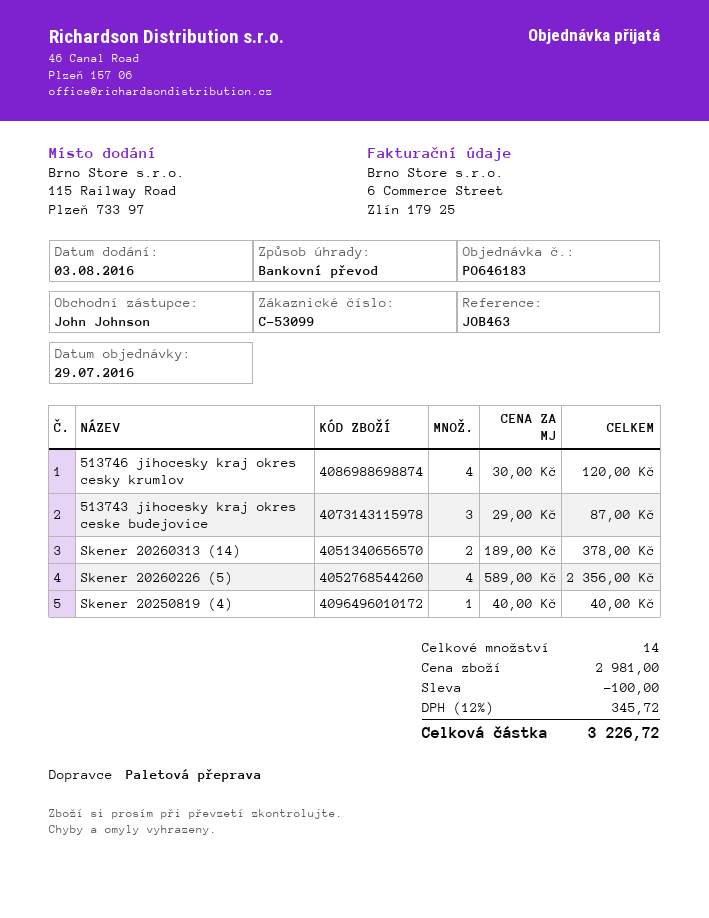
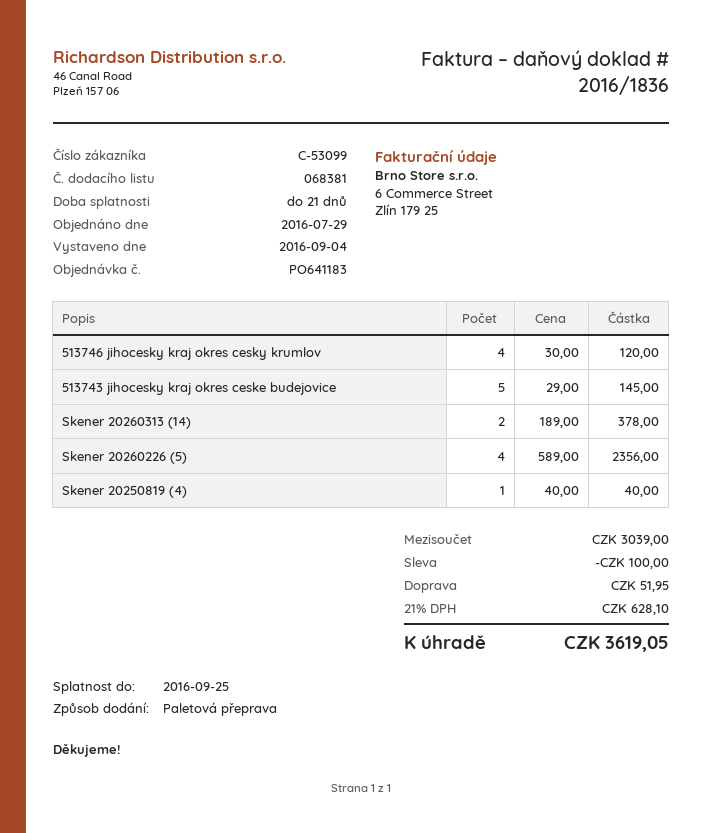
order number: PO646183 -> PO641183
513743 jihocesky kraj okres ceske budejovice: 3 x 29.00 = 87.00 -> 5 x 29.00 = 145.00
subtotal: 2981.00 -> 3039.00
shipping: none -> 51.95
tax: 12% = 345.72 -> 21% = 628.10
total: 3226.72 -> 3619.05

